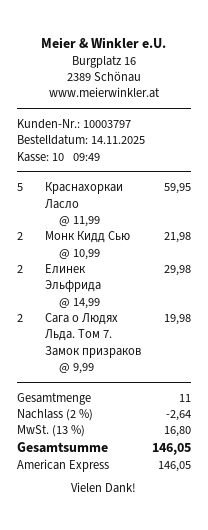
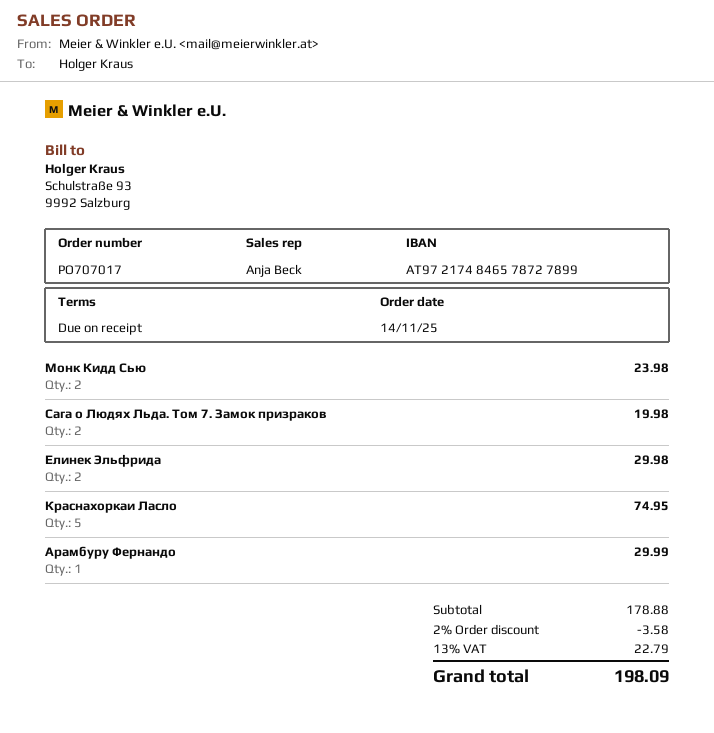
Краснахоркаи Ласло: 5 for 59.95 -> 5 for 74.95
Монк Кидд Сью: 2 for 21.98 -> 2 for 23.98
Арамбуру Фернандо: none -> 1 for 29.99
discount: 2% = 2.64 -> 2% = 3.58
tax: 13% = 16.80 -> 13% = 22.79
total: 146.05 -> 198.09

